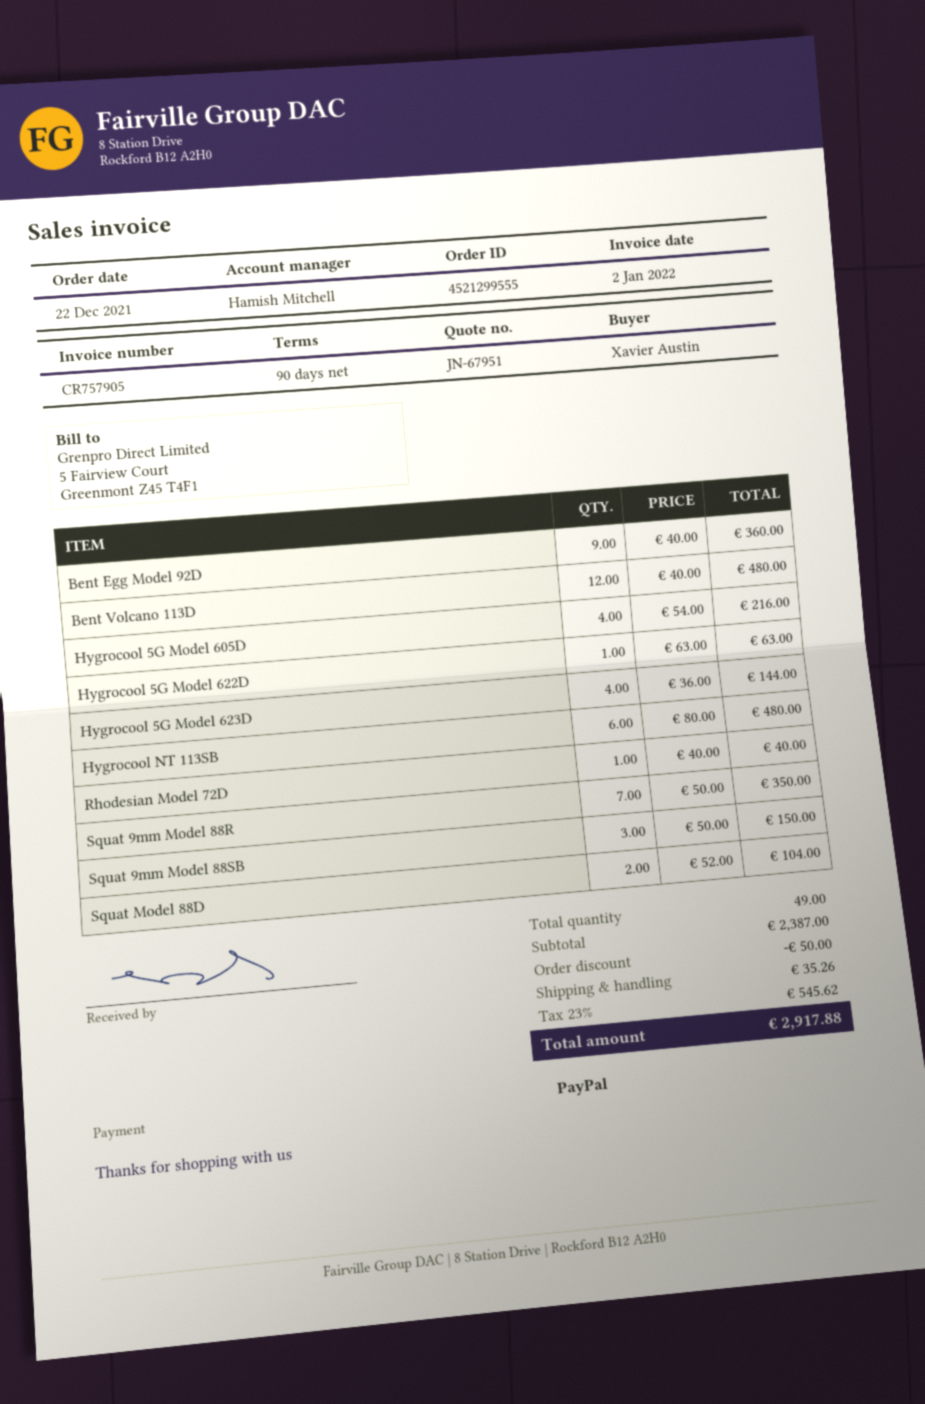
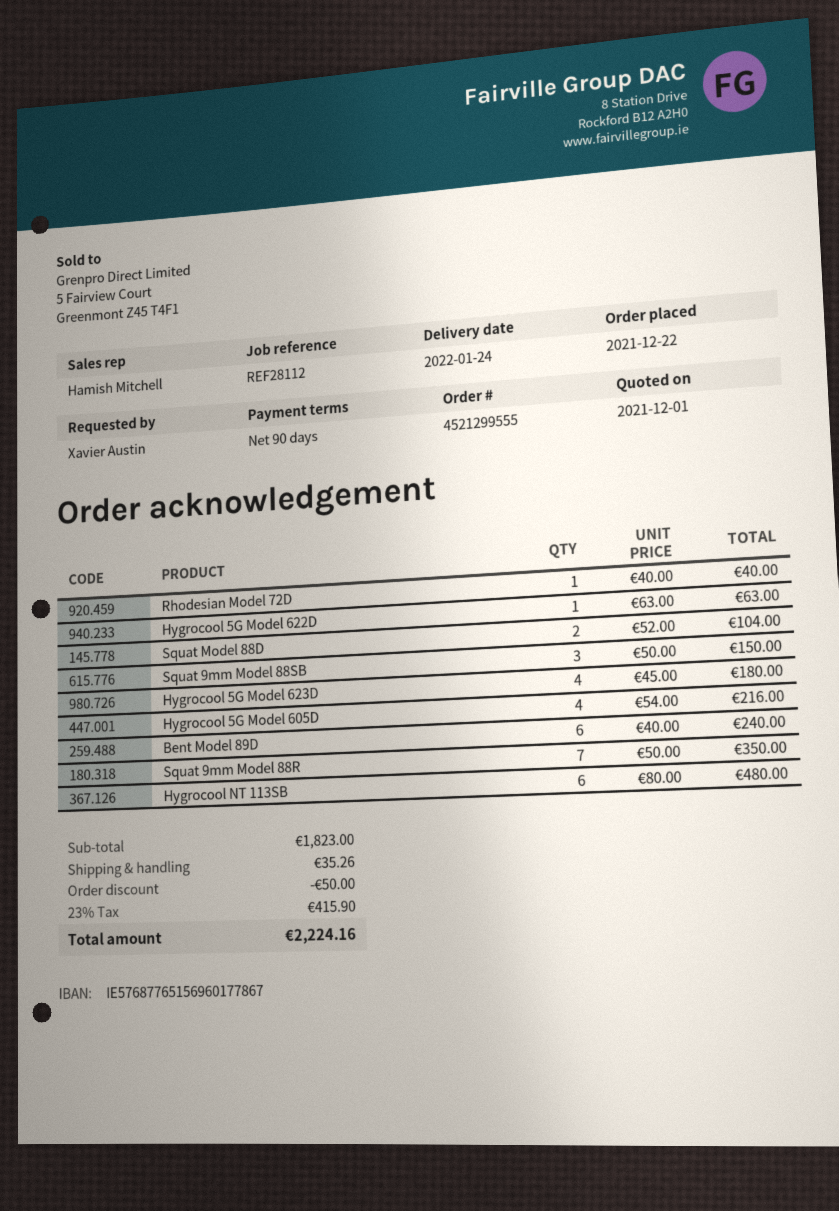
Bent Egg Model 92D: 9 x 40.00 = 360.00 -> none
Bent Volcano 113D: 12 x 40.00 = 480.00 -> none
Hygrocool 5G Model 623D: 4 x 36.00 = 144.00 -> 4 x 45.00 = 180.00
Bent Model 89D: none -> 6 x 40.00 = 240.00
subtotal: 2387.00 -> 1823.00
tax: 23% = 545.62 -> 23% = 415.90
total: 2917.88 -> 2224.16

